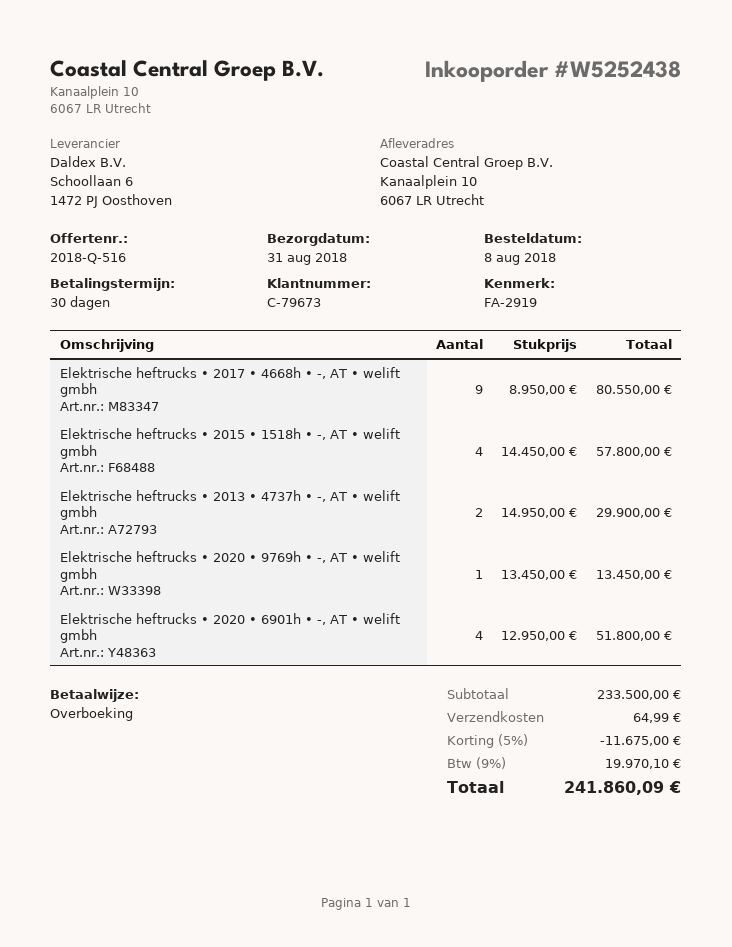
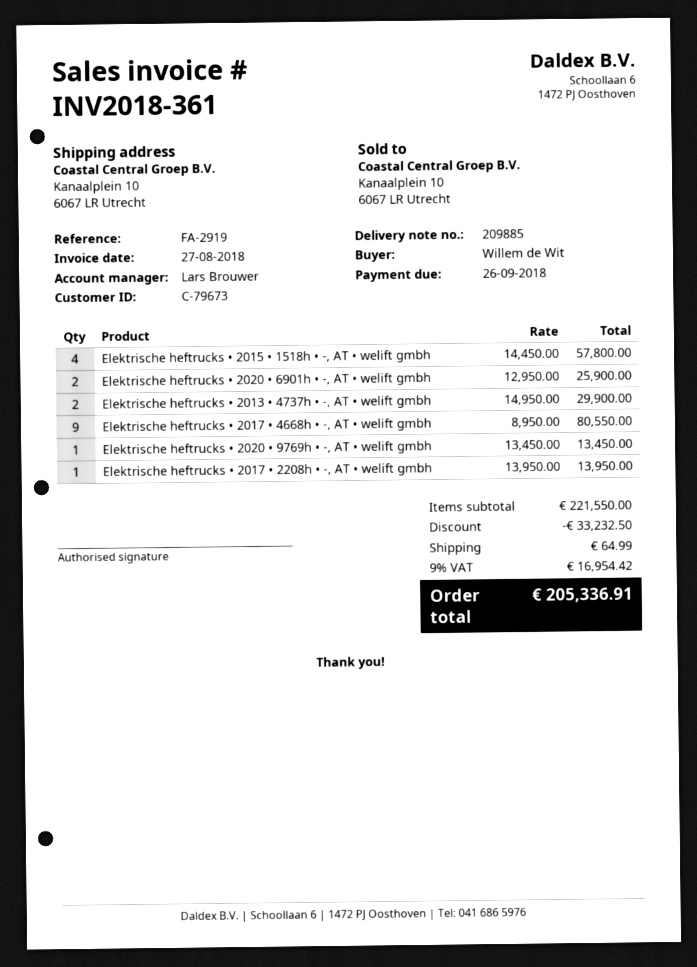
Elektrische heftrucks • 2020 • 6901h • -, AT • welift gmbh: 4 x 12950.00 = 51800.00 -> 2 x 12950.00 = 25900.00
Elektrische heftrucks • 2017 • 2208h • -, AT • welift gmbh: none -> 1 x 13950.00 = 13950.00
subtotal: 233500.00 -> 221550.00
discount: 11675.00 -> 33232.50
tax: 9% = 19970.10 -> 9% = 16954.42
total: 241860.09 -> 205336.91

